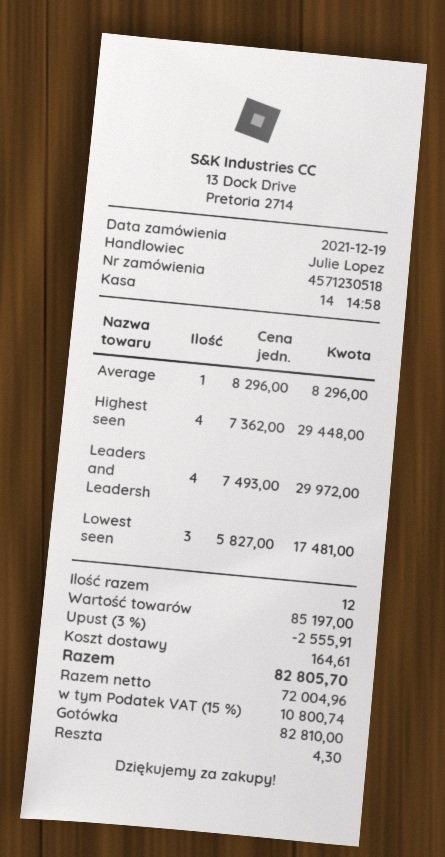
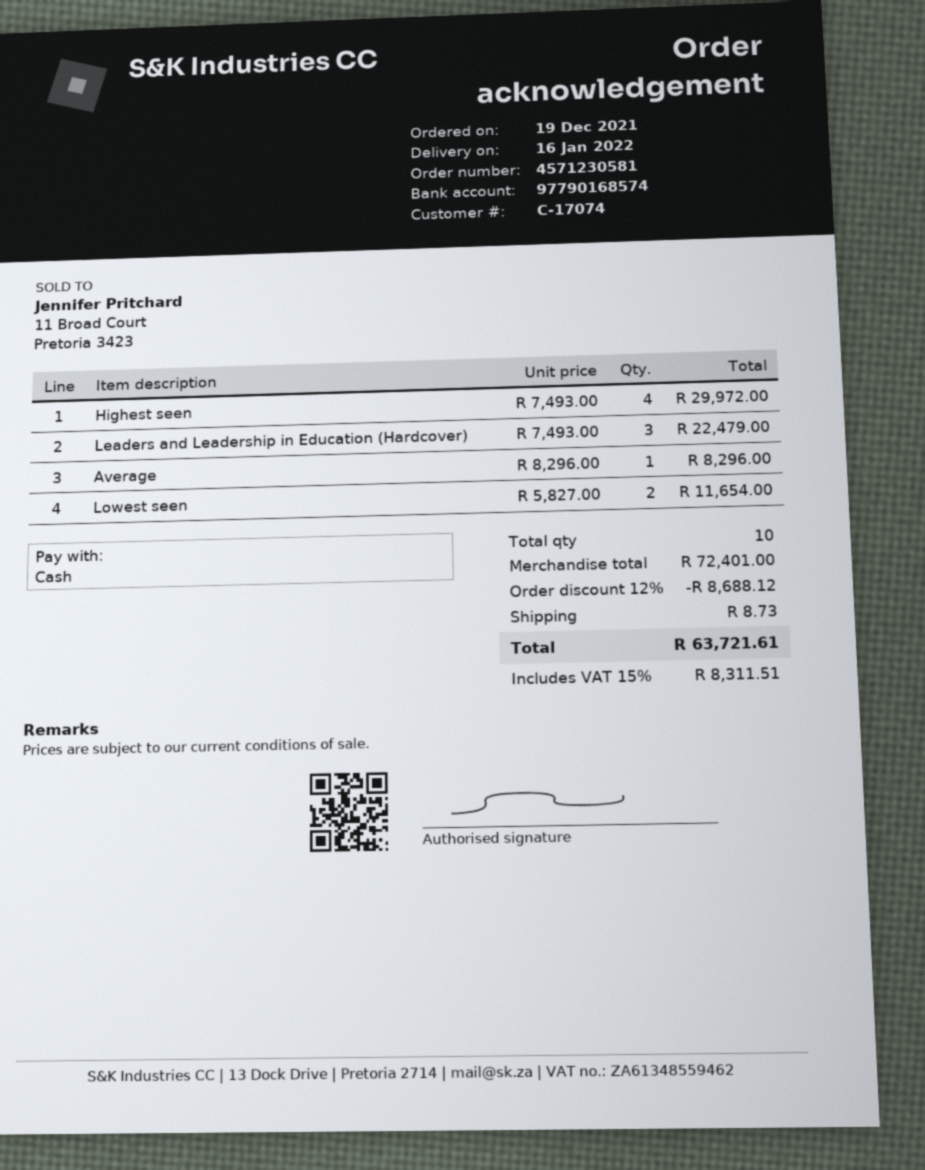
order number: 4571230518 -> 4571230581
Highest seen: 4 x 7362.00 = 29448.00 -> 4 x 7493.00 = 29972.00
Leaders and Leadersh: 4 x 7493.00 = 29972.00 -> 3 x 7493.00 = 22479.00
Lowest seen: 3 x 5827.00 = 17481.00 -> 2 x 5827.00 = 11654.00
total quantity: 12 -> 10
subtotal: 85197.00 -> 72401.00
discount: 3% = 2555.91 -> 12% = 8688.12
shipping: 164.61 -> 8.73
tax: 15% = 10800.74 -> 15% = 8311.51
total: 82805.70 -> 63721.61

